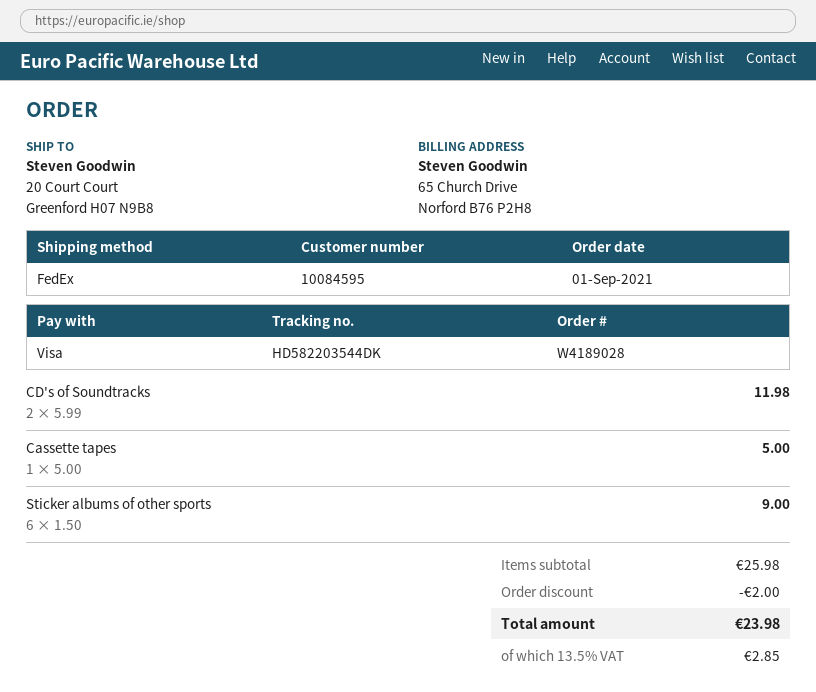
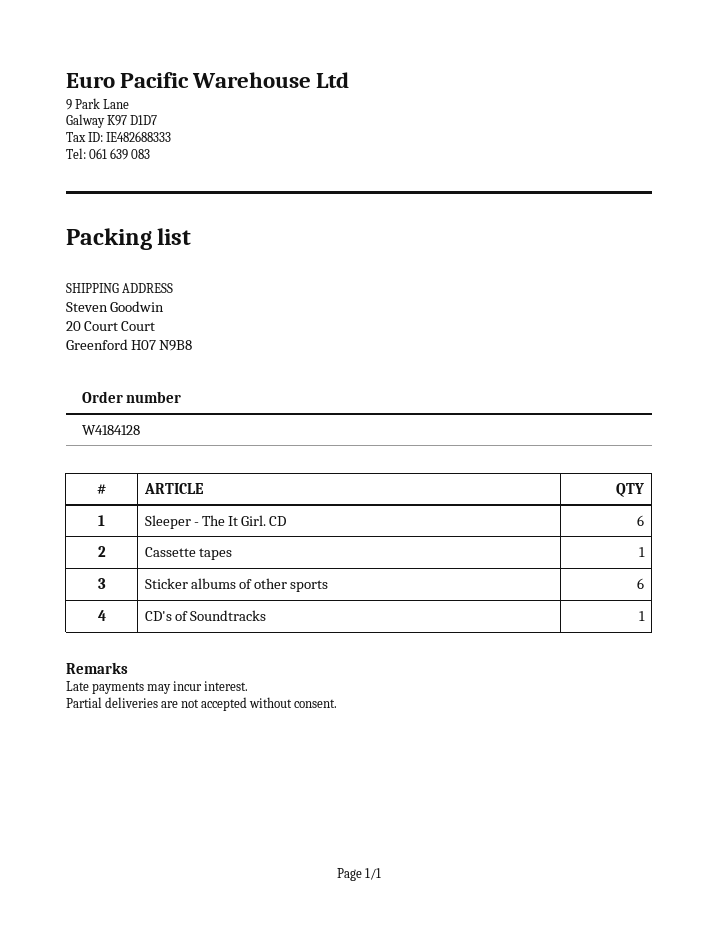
order number: W4189028 -> W4184128
CD's of Soundtracks: 2 -> 1
Sleeper - The It Girl. CD: none -> 6

